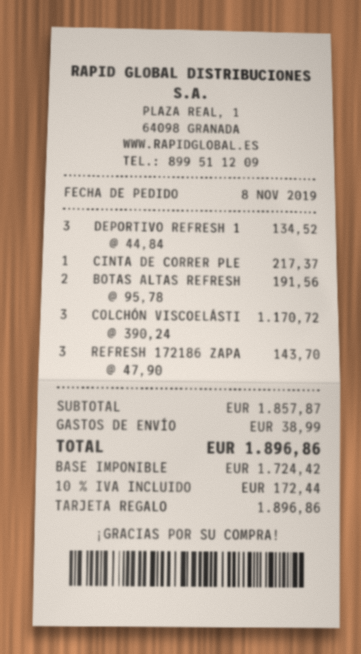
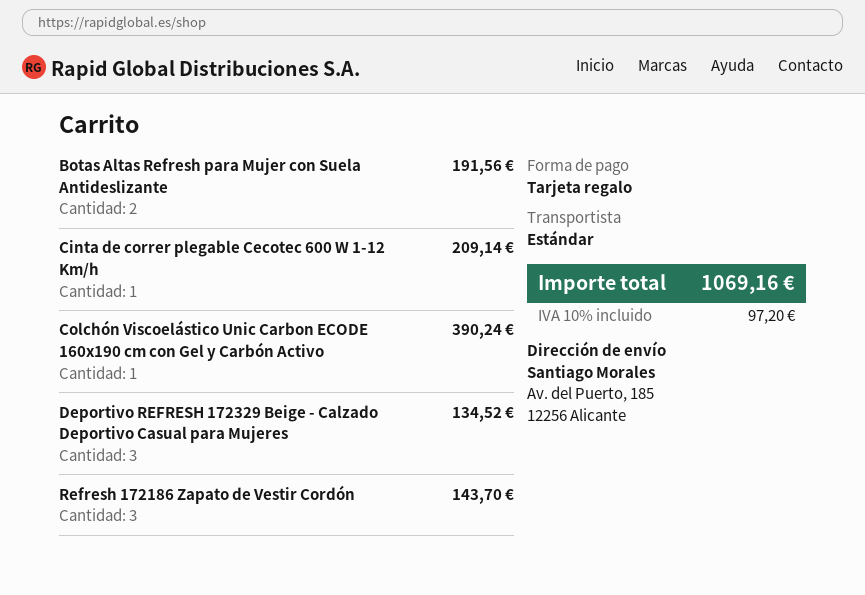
CINTA DE CORRER PLE: 1 for 217.37 -> 1 for 209.14
COLCHÓN VISCOELÁSTI: 3 for 1170.72 -> 1 for 390.24
shipping: 38.99 -> none
tax: 10% = 172.44 -> 10% = 97.20
total: 1896.86 -> 1069.16

